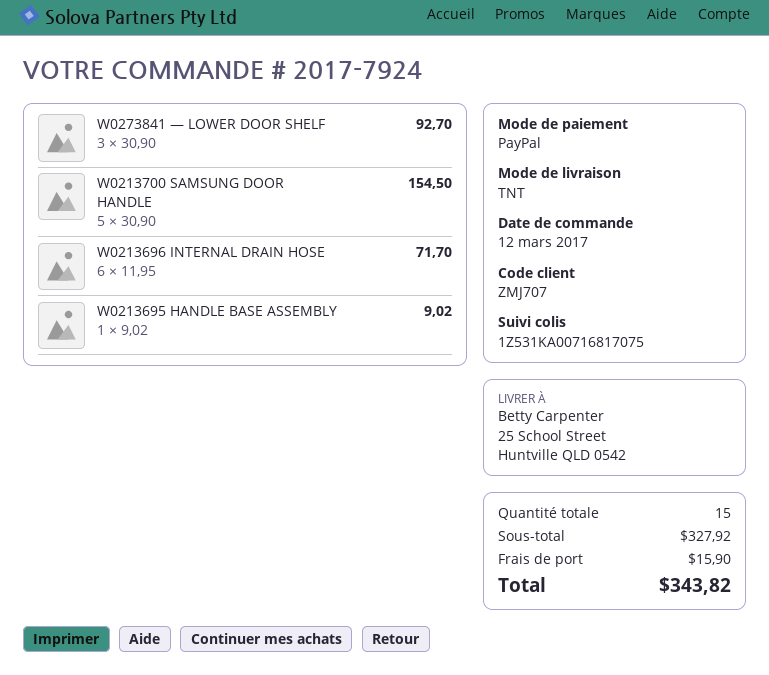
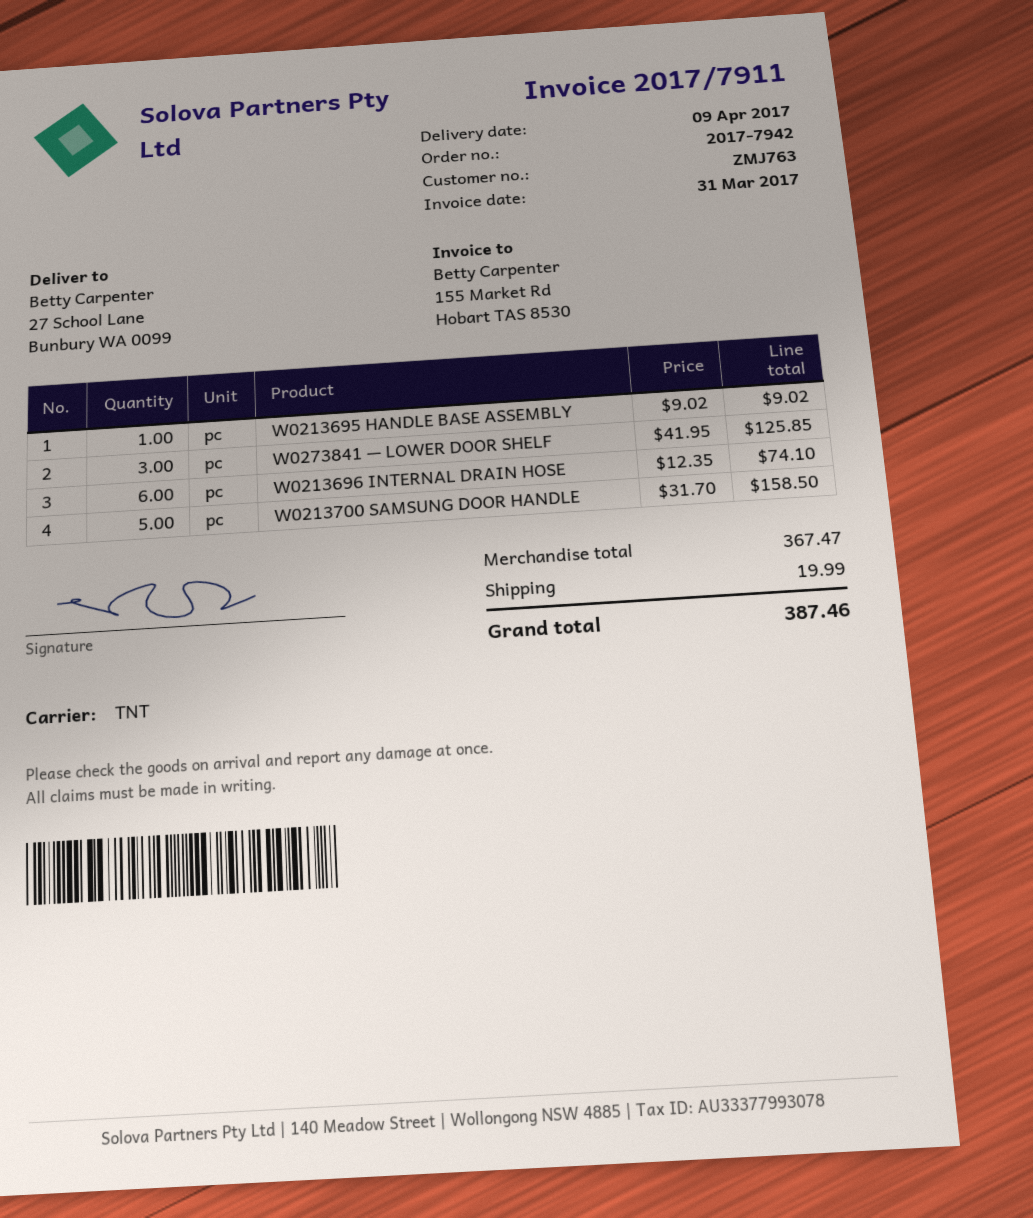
order number: 2017-7924 -> 2017-7942
customer number: ZMJ707 -> ZMJ763
ship to: 25 School Street, Huntville QLD 0542 -> 27 School Lane, Bunbury WA 0099
W0273841 — LOWER DOOR SHELF: 3 x 30.90 = 92.70 -> 3 x 41.95 = 125.85
W0213700 SAMSUNG DOOR HANDLE: 5 x 30.90 = 154.50 -> 5 x 31.70 = 158.50
W0213696 INTERNAL DRAIN HOSE: 6 x 11.95 = 71.70 -> 6 x 12.35 = 74.10
subtotal: 327.92 -> 367.47
shipping: 15.90 -> 19.99
total: 343.82 -> 387.46

